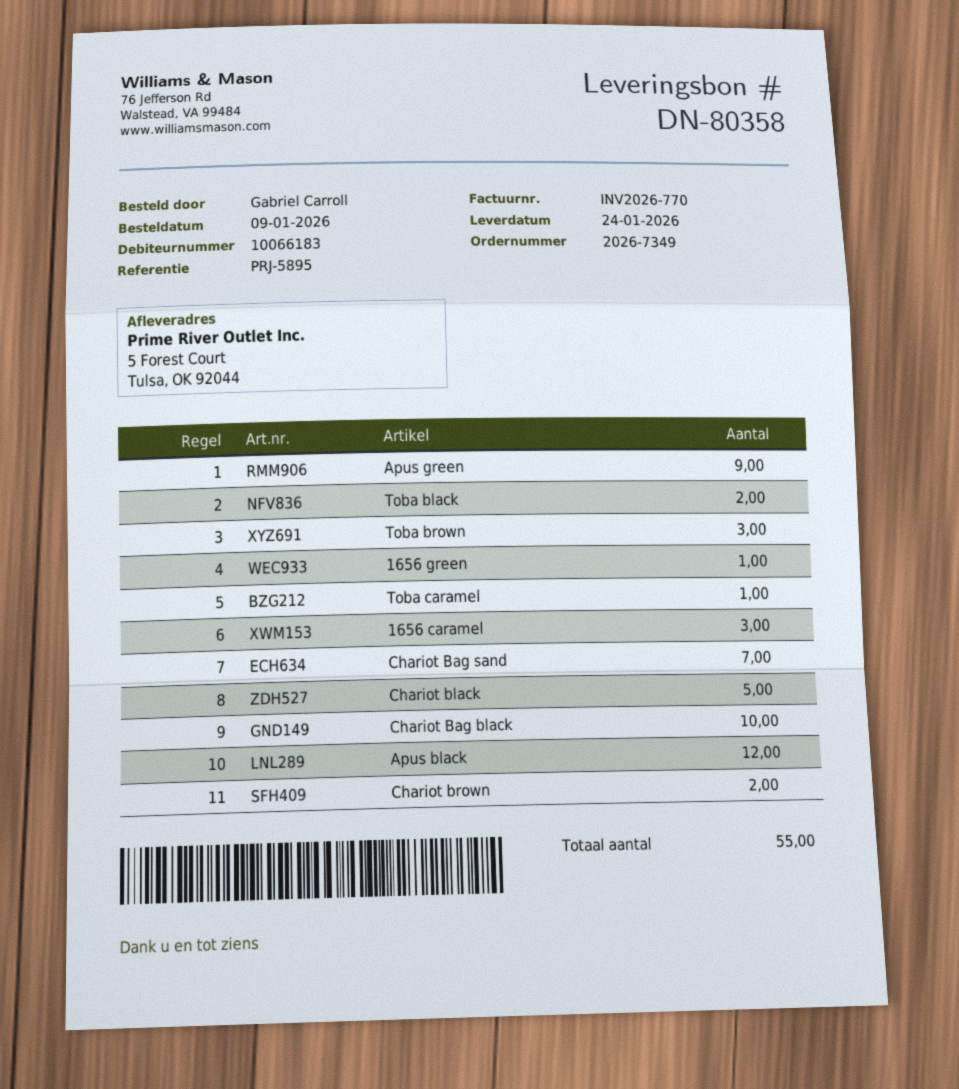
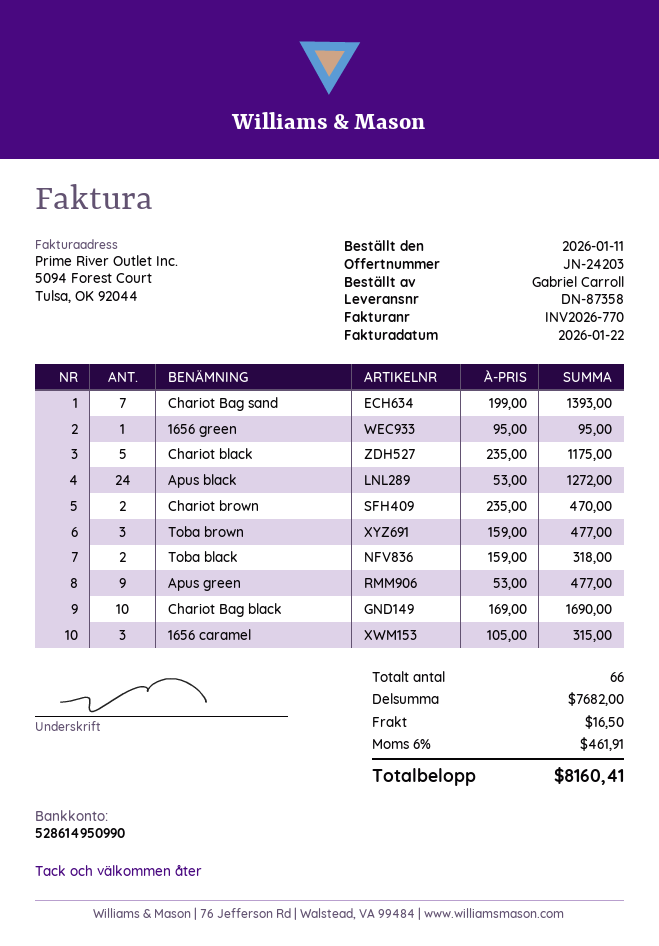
order date: 2026-01-09 -> 2026-01-11
delivery note number: DN-80358 -> DN-87358
Toba caramel: 1 -> none
Apus black: 12 -> 24
total quantity: 55 -> 66

